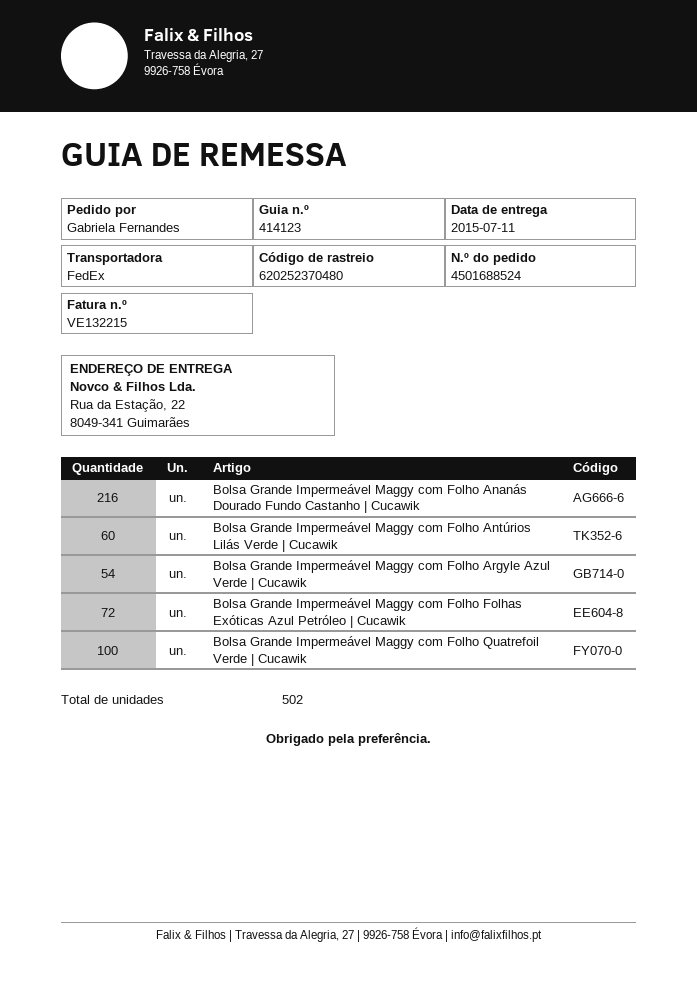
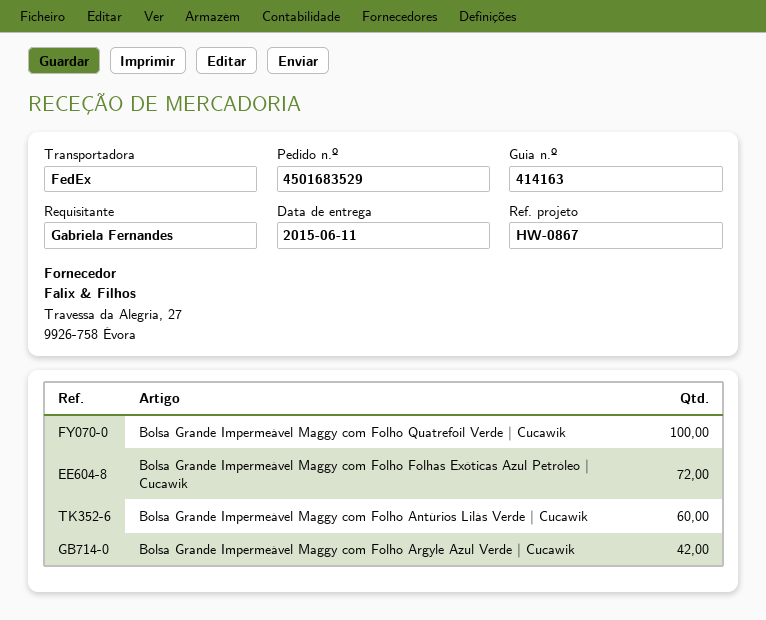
order number: 4501688524 -> 4501683529
delivery note number: 414123 -> 414163
delivery date: 2015-07-11 -> 2015-06-11
Bolsa Grande Impermeável Maggy com Folho Ananás Dourado Fundo Castanho | Cucawik: 216 -> none
Bolsa Grande Impermeável Maggy com Folho Argyle Azul Verde | Cucawik: 54 -> 42

